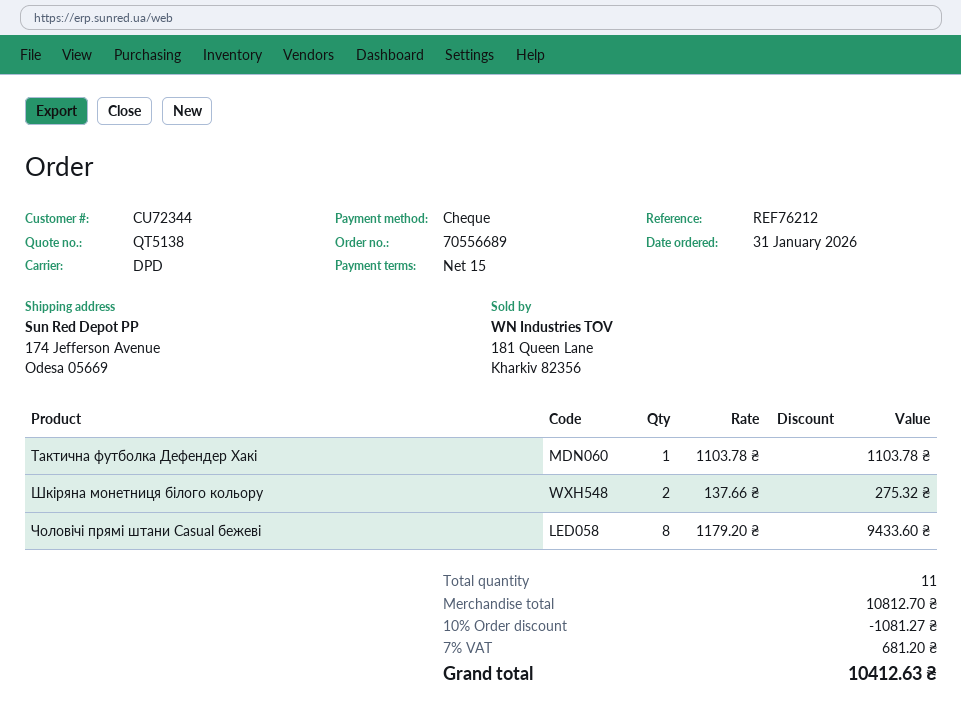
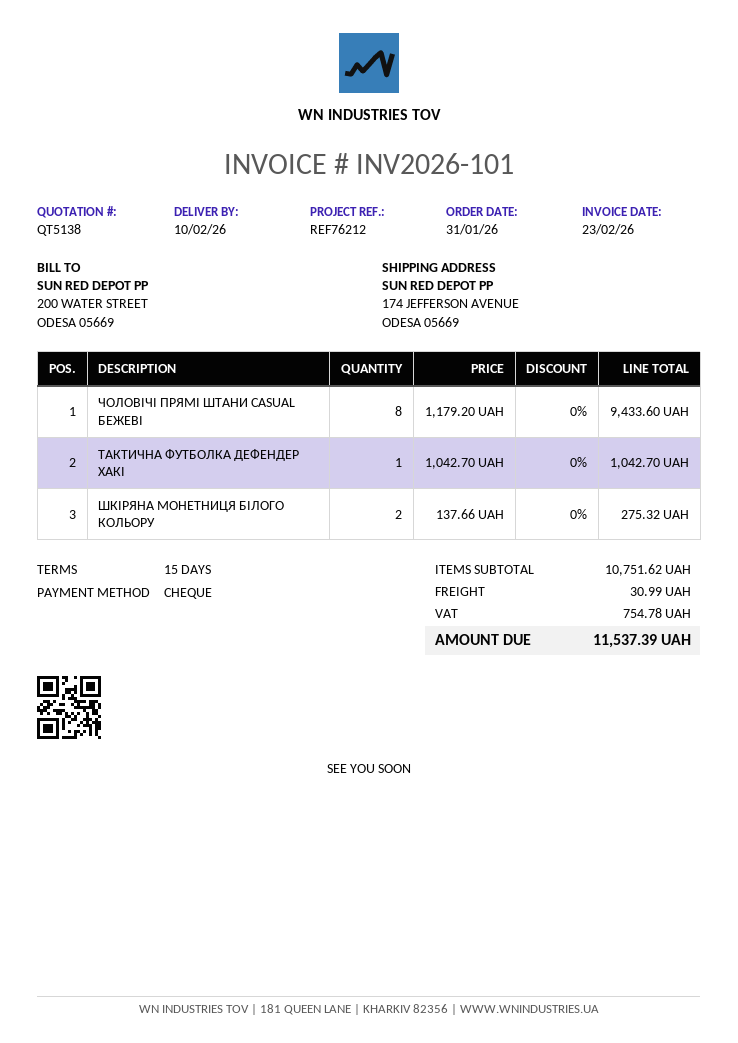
Тактична футболка Дефендер Хакі: 1 x 1103.78 = 1103.78 -> 1 x 1042.70 = 1042.70
subtotal: 10812.70 -> 10751.62
discount: 10% = 1081.27 -> none
shipping: none -> 30.99
tax: 681.20 -> 754.78
total: 10412.63 -> 11537.39

